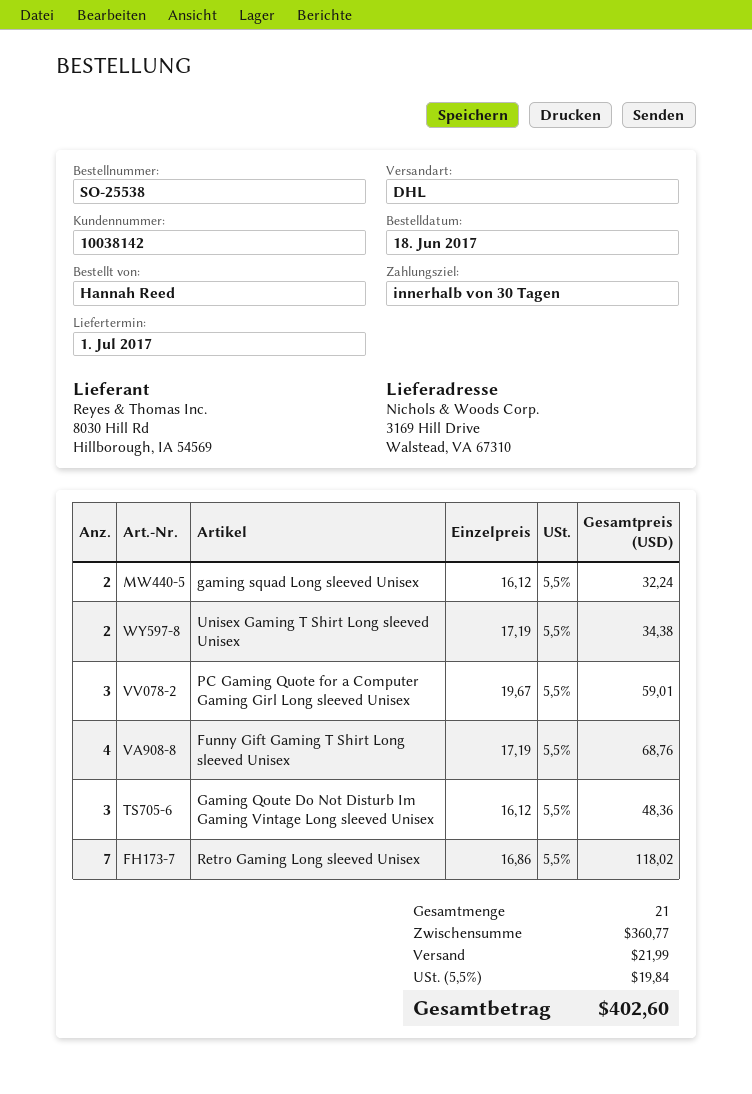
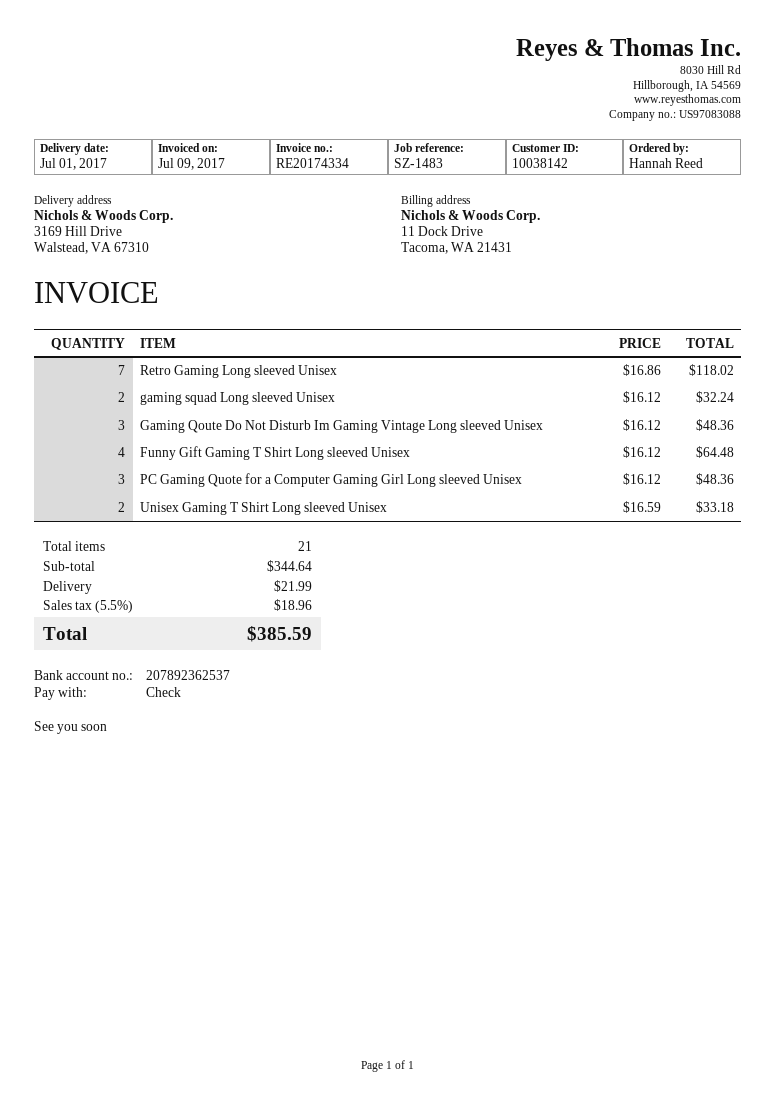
Unisex Gaming T Shirt Long sleeved Unisex: 2 x 17.19 = 34.38 -> 2 x 16.59 = 33.18
PC Gaming Quote for a Computer Gaming Girl Long sleeved Unisex: 3 x 19.67 = 59.01 -> 3 x 16.12 = 48.36
Funny Gift Gaming T Shirt Long sleeved Unisex: 4 x 17.19 = 68.76 -> 4 x 16.12 = 64.48
subtotal: 360.77 -> 344.64
tax: 5.5% = 19.84 -> 5.5% = 18.96
total: 402.60 -> 385.59

